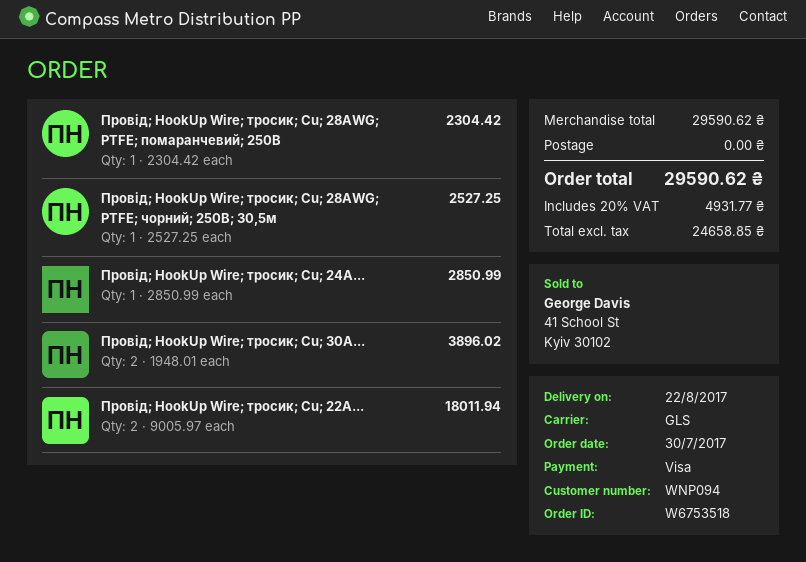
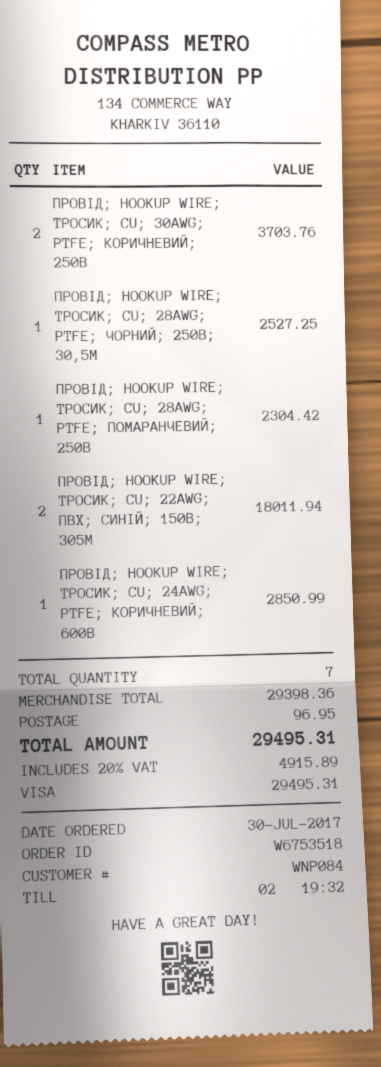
customer number: WNP094 -> WNP084
Провід; HookUp Wire; тросик; Cu; 30A...: 2 for 3896.02 -> 2 for 3703.76
subtotal: 29590.62 -> 29398.36
shipping: 0.00 -> 96.95
tax: 20% = 4931.77 -> 20% = 4915.89
total: 29590.62 -> 29495.31

